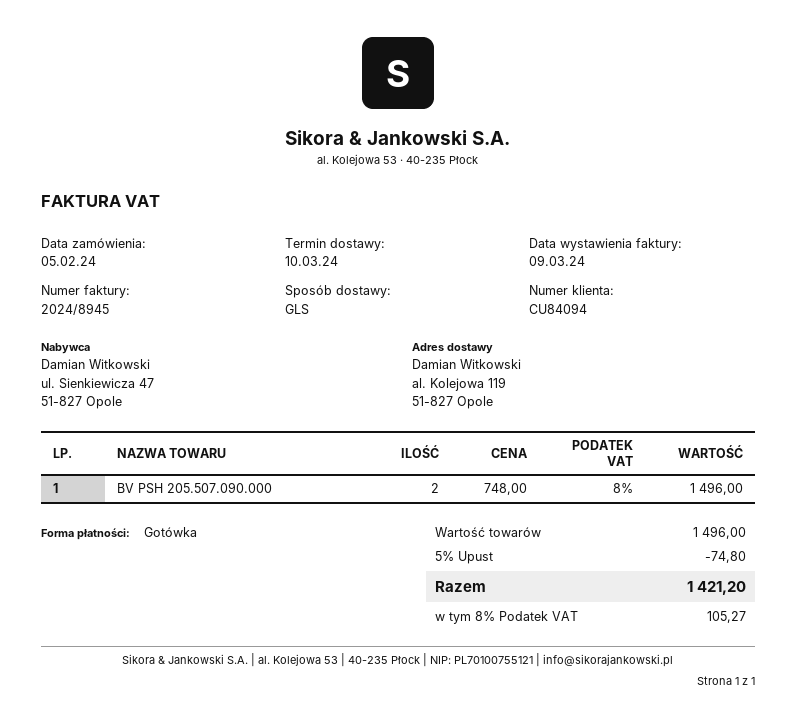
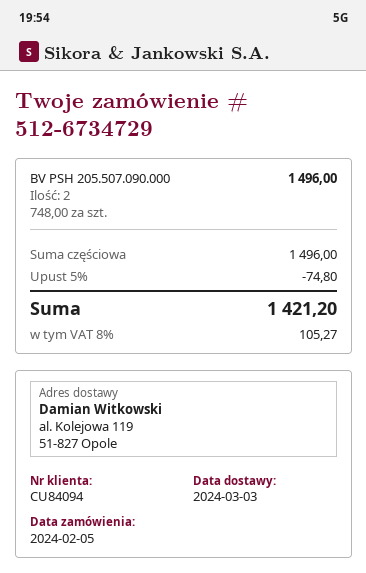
delivery date: 2024-03-10 -> 2024-03-03

